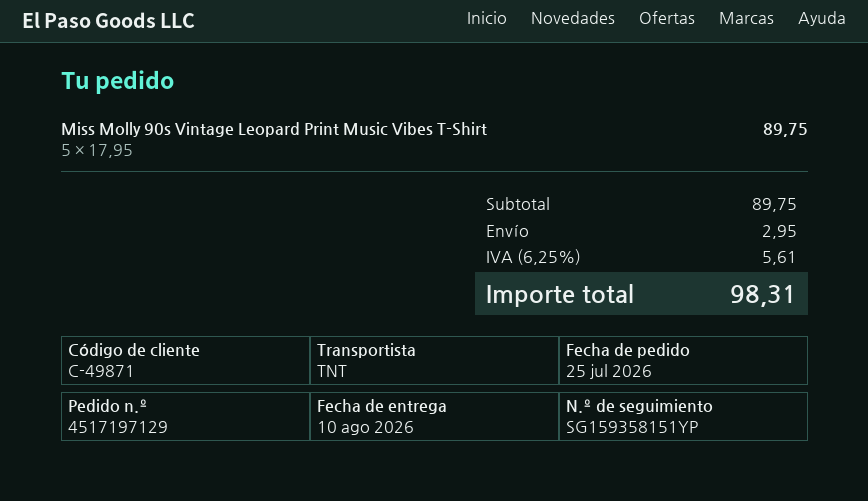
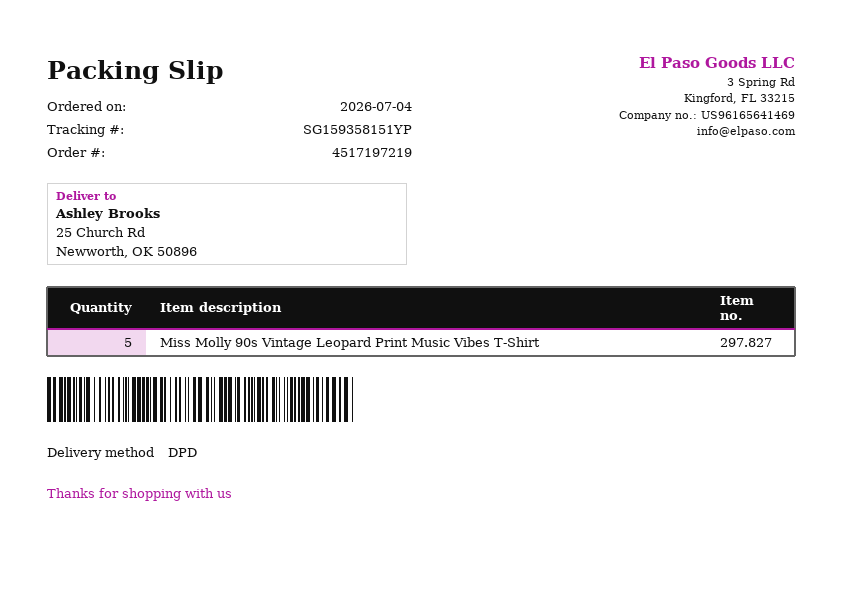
order number: 4517197129 -> 4517197219
order date: 2026-07-25 -> 2026-07-04
shipping method: TNT -> DPD

